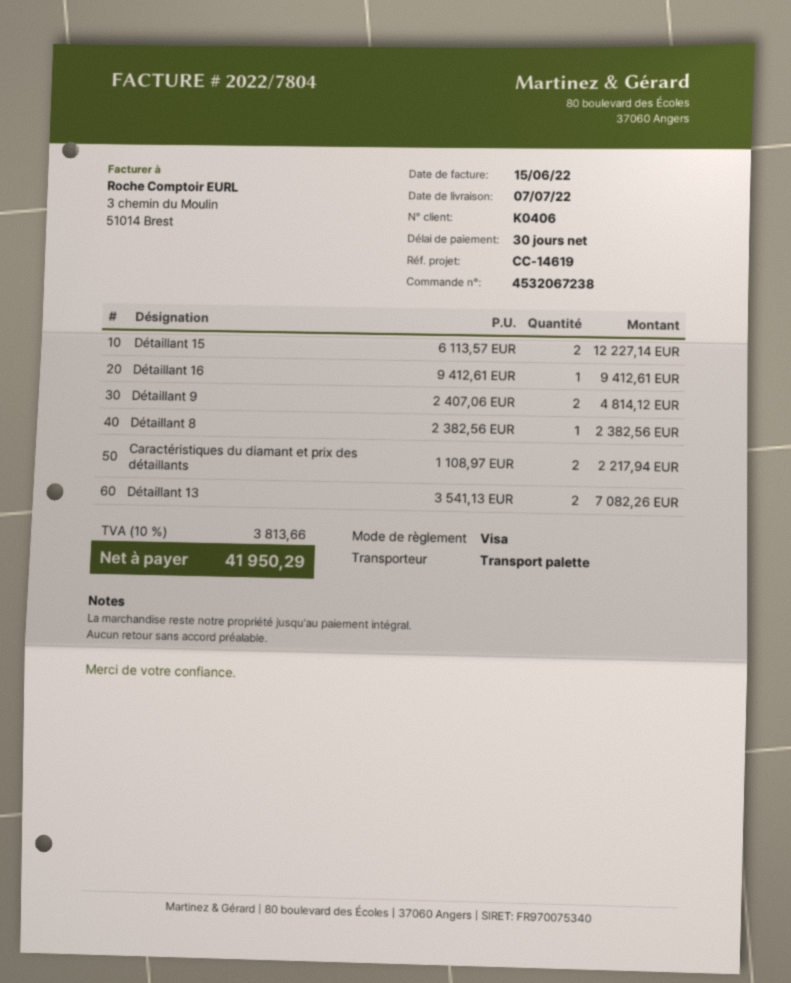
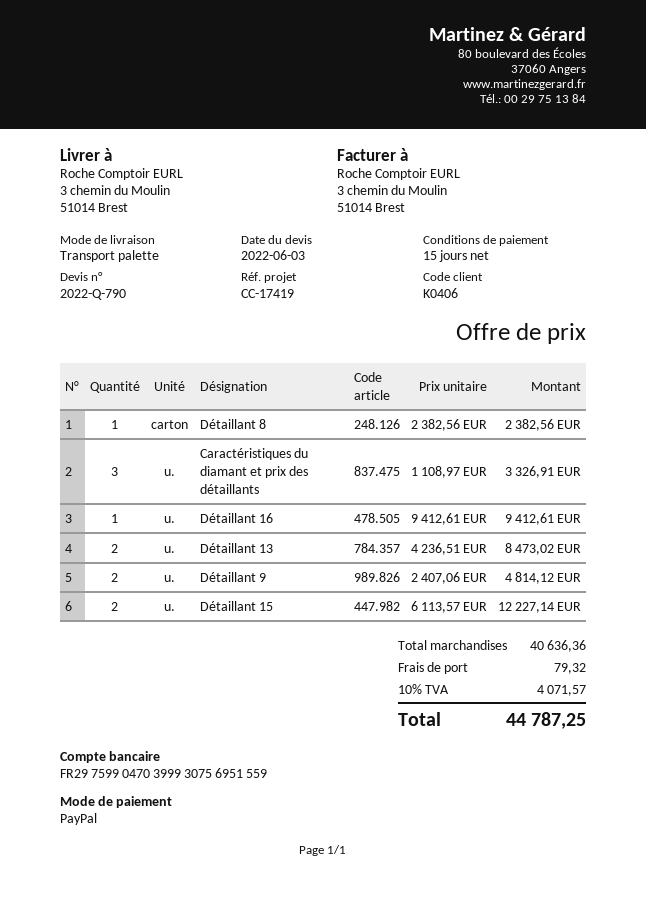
payment terms: 30 days -> 15 days
reference: CC-14619 -> CC-17419
payment method: Visa -> PayPal
Caractéristiques du diamant et prix des détaillants: 2 x 1108.97 = 2217.94 -> 3 x 1108.97 = 3326.91
Détaillant 13: 2 x 3541.13 = 7082.26 -> 2 x 4236.51 = 8473.02
shipping: none -> 79.32
tax: 10% = 3813.66 -> 10% = 4071.57
total: 41950.29 -> 44787.25

